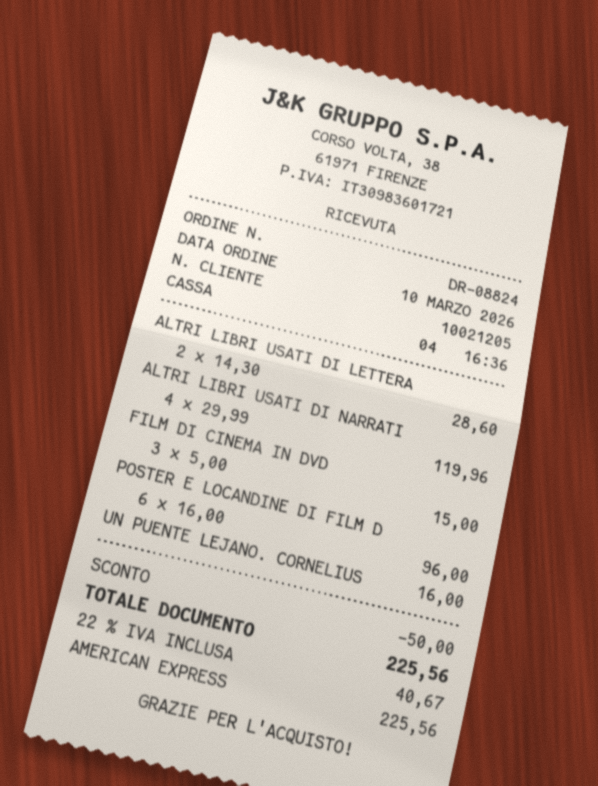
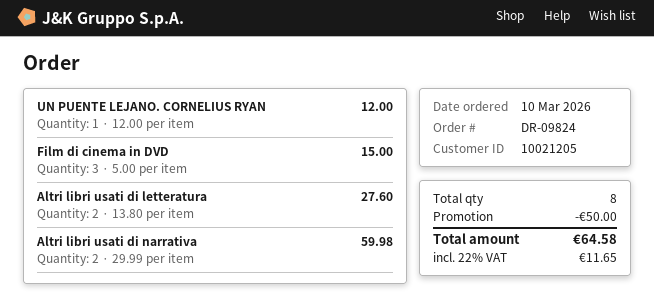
order number: DR-08824 -> DR-09824
ALTRI LIBRI USATI DI LETTERA: 2 x 14.30 = 28.60 -> 2 x 13.80 = 27.60
ALTRI LIBRI USATI DI NARRATI: 4 x 29.99 = 119.96 -> 2 x 29.99 = 59.98
POSTER E LOCANDINE DI FILM D: 6 x 16.00 = 96.00 -> none
UN PUENTE LEJANO. CORNELIUS: 1 x 16.00 = 16.00 -> 1 x 12.00 = 12.00
tax: 22% = 40.67 -> 22% = 11.65
total: 225.56 -> 64.58

